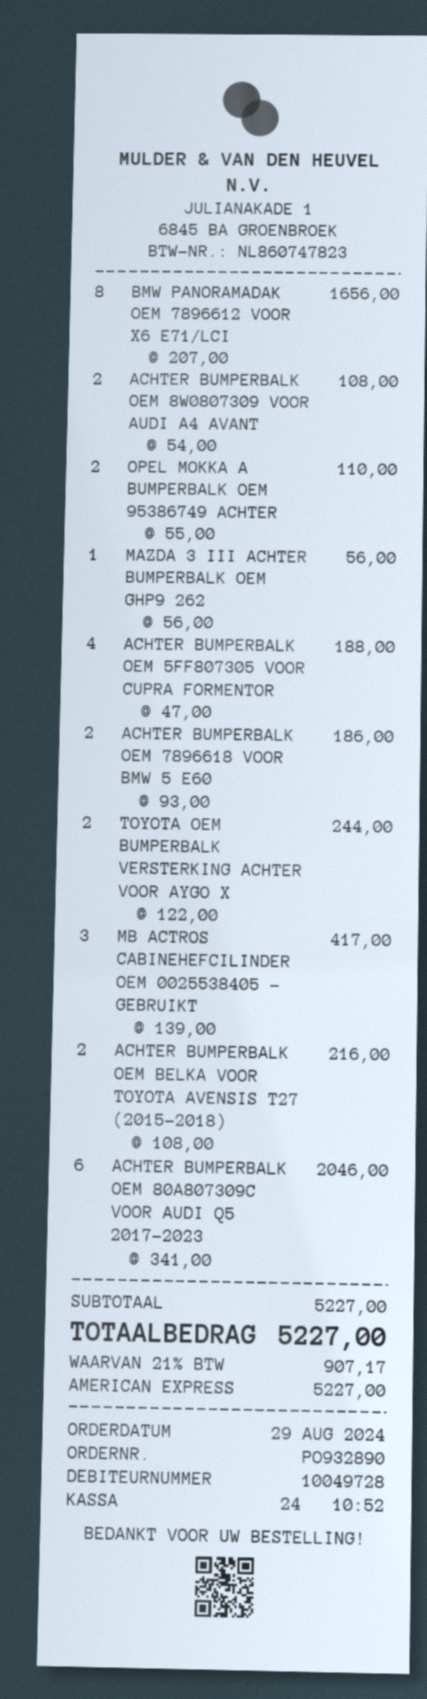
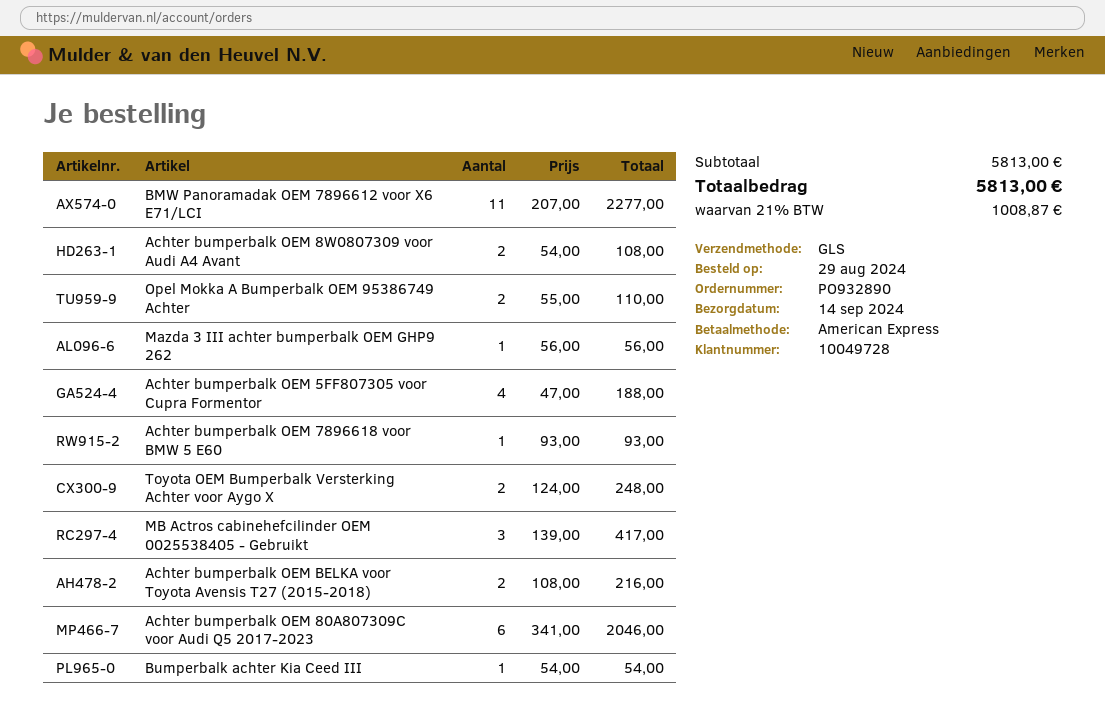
BMW PANORAMADAK OEM 7896612 VOOR X6 E71/LCI: 8 x 207.00 = 1656.00 -> 11 x 207.00 = 2277.00
ACHTER BUMPERBALK OEM 7896618 VOOR BMW 5 E60: 2 x 93.00 = 186.00 -> 1 x 93.00 = 93.00
TOYOTA OEM BUMPERBALK VERSTERKING ACHTER VOOR AYGO X: 2 x 122.00 = 244.00 -> 2 x 124.00 = 248.00
Bumperbalk achter Kia Ceed III: none -> 1 x 54.00 = 54.00
subtotal: 5227.00 -> 5813.00
tax: 21% = 907.17 -> 21% = 1008.87
total: 5227.00 -> 5813.00

